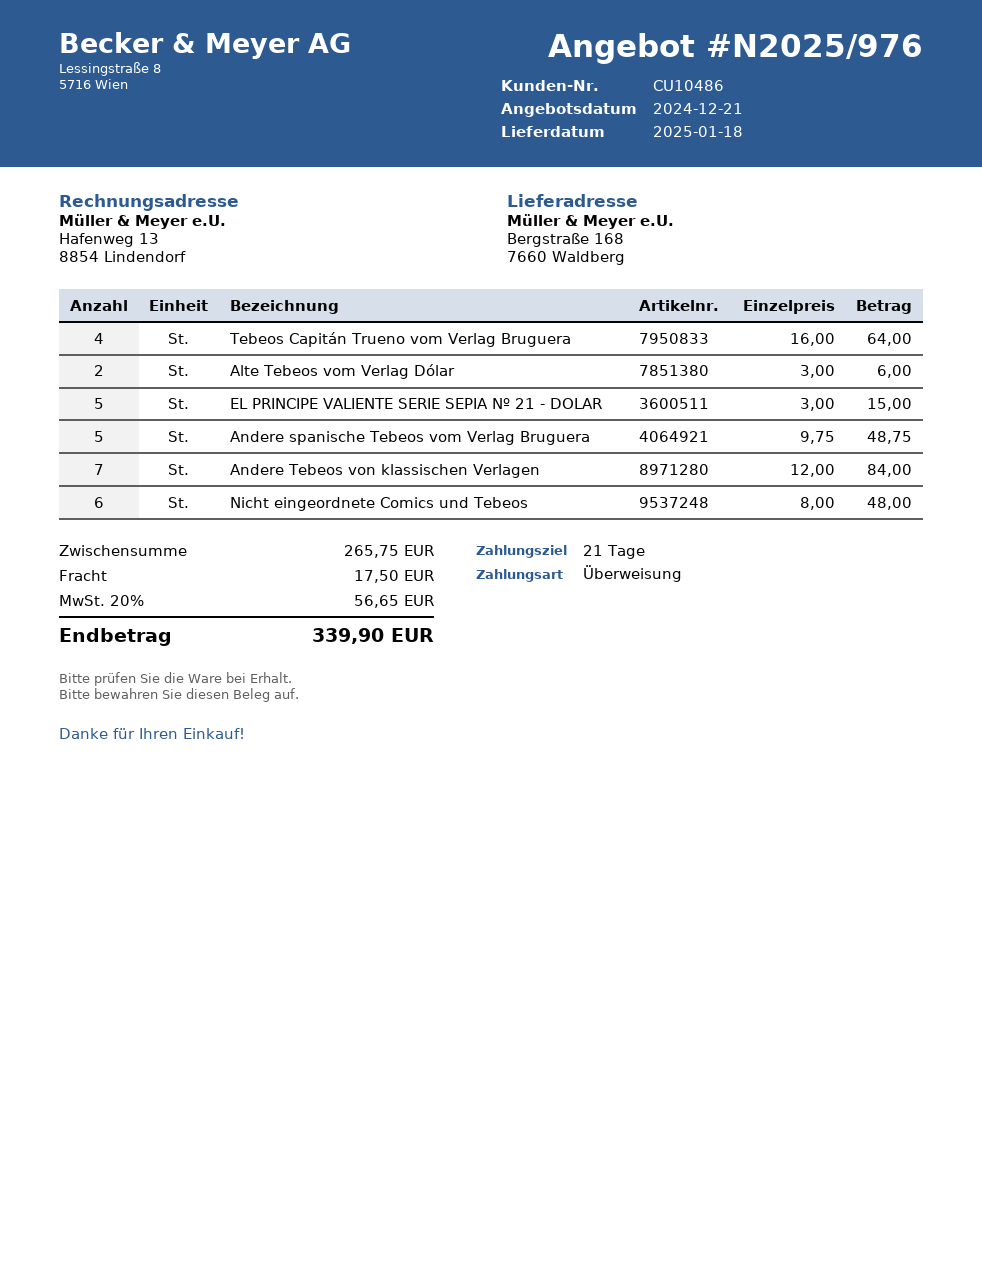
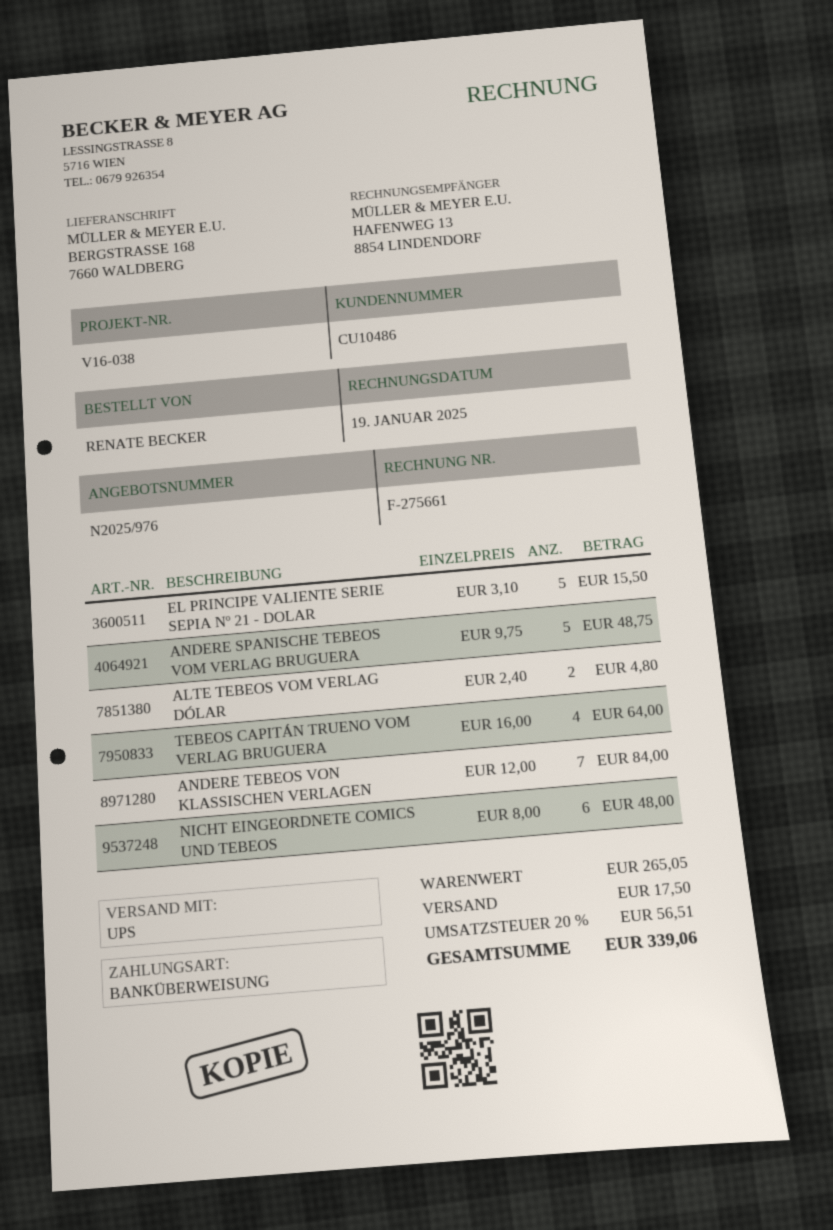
Alte Tebeos vom Verlag Dólar: 2 x 3.00 = 6.00 -> 2 x 2.40 = 4.80
EL PRINCIPE VALIENTE SERIE SEPIA Nº 21 - DOLAR: 5 x 3.00 = 15.00 -> 5 x 3.10 = 15.50
subtotal: 265.75 -> 265.05
tax: 20% = 56.65 -> 20% = 56.51
total: 339.90 -> 339.06

